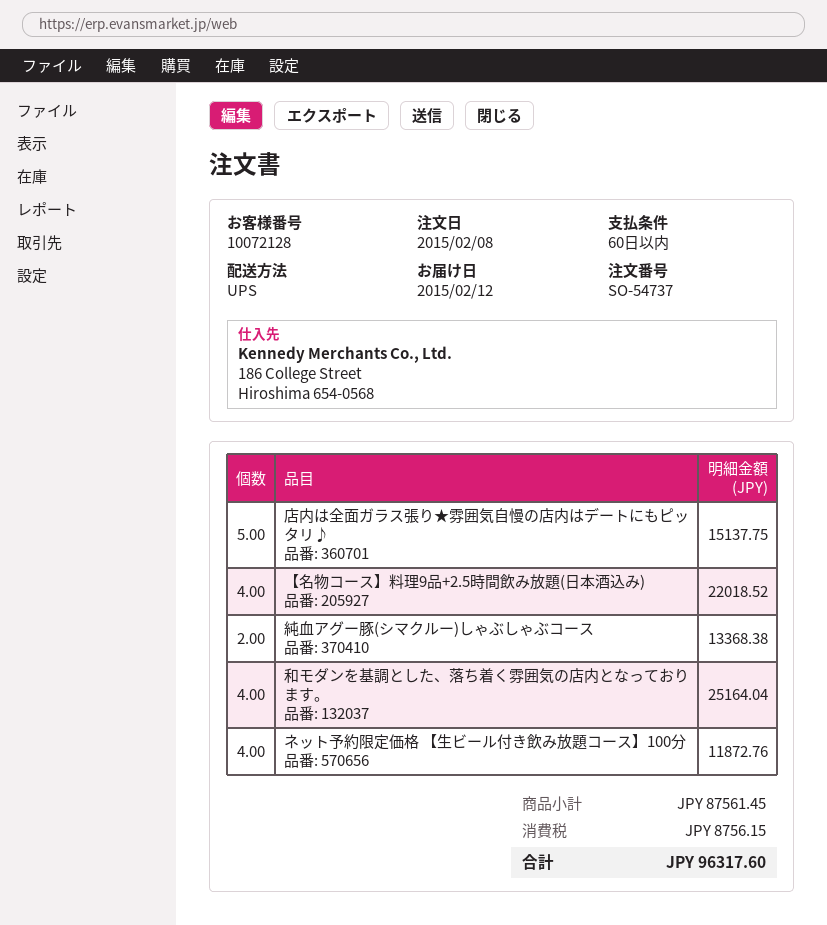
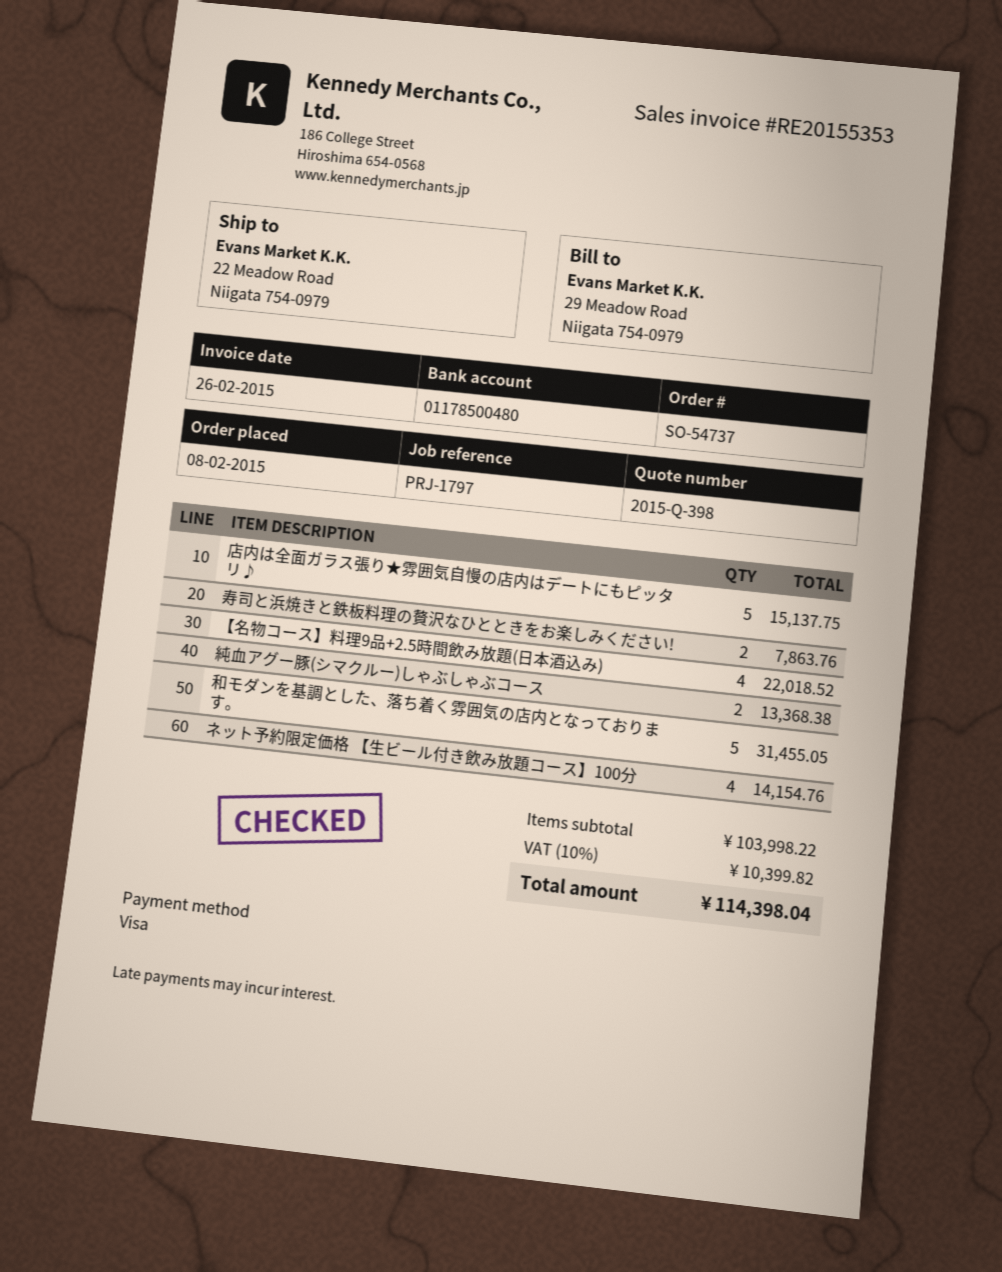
和モダンを基調とした、落ち着く雰囲気の店内となっております。: 4 for 25164.04 -> 5 for 31455.05
ネット予約限定価格 【生ビール付き飲み放題コース】100分: 4 for 11872.76 -> 4 for 14154.76
寿司と浜焼きと鉄板料理の贅沢なひとときをお楽しみください!: none -> 2 for 7863.76
subtotal: 87561.45 -> 103998.22
tax: 8756.15 -> 10399.82
total: 96317.60 -> 114398.04

